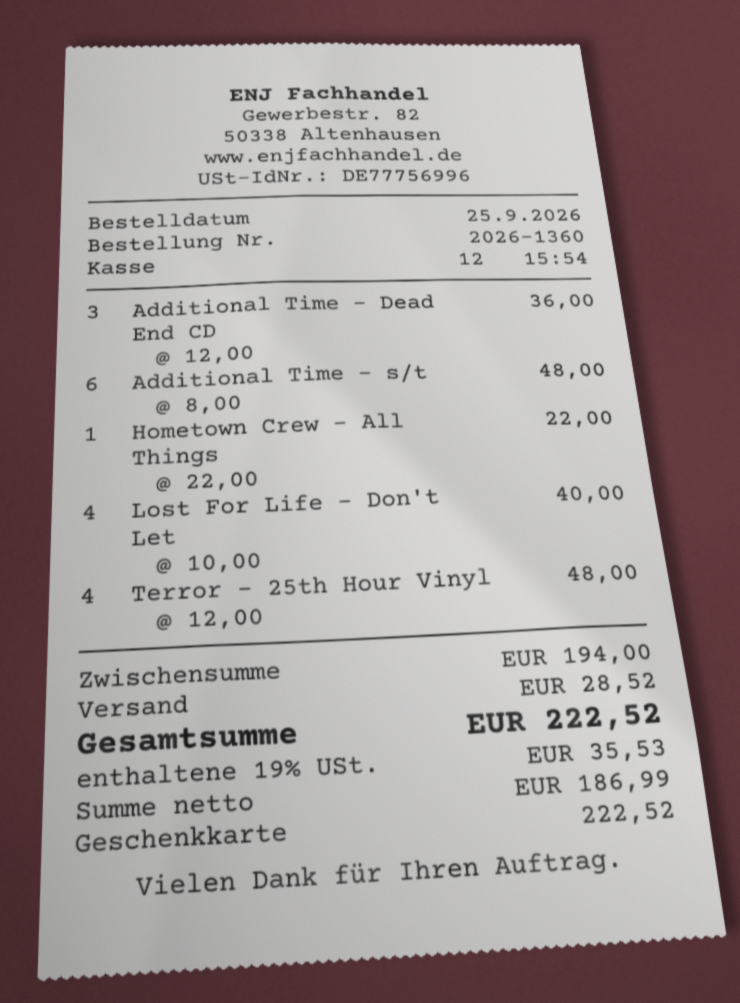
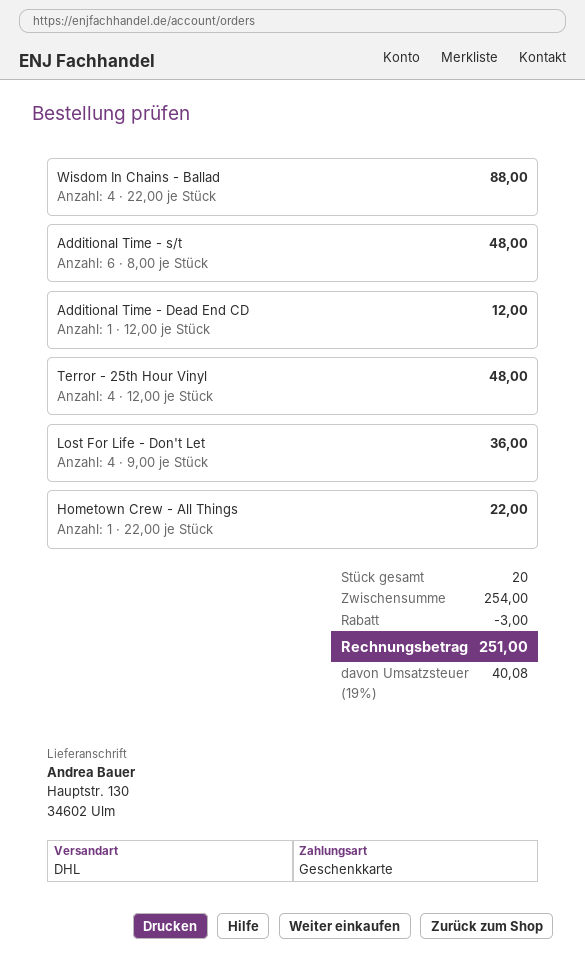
Additional Time - Dead End CD: 3 x 12.00 = 36.00 -> 1 x 12.00 = 12.00
Lost For Life - Don't Let: 4 x 10.00 = 40.00 -> 4 x 9.00 = 36.00
Wisdom In Chains - Ballad: none -> 4 x 22.00 = 88.00
subtotal: 194.00 -> 254.00
discount: none -> 3.00
shipping: 28.52 -> none
tax: 19% = 35.53 -> 19% = 40.08
total: 222.52 -> 251.00

